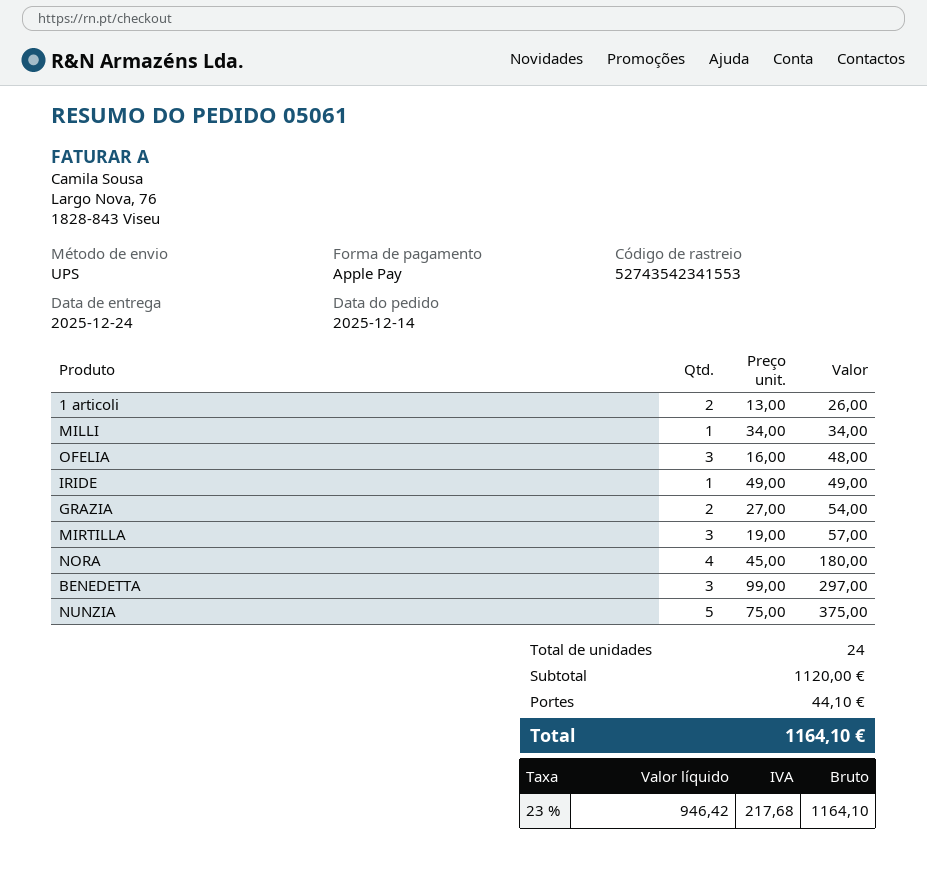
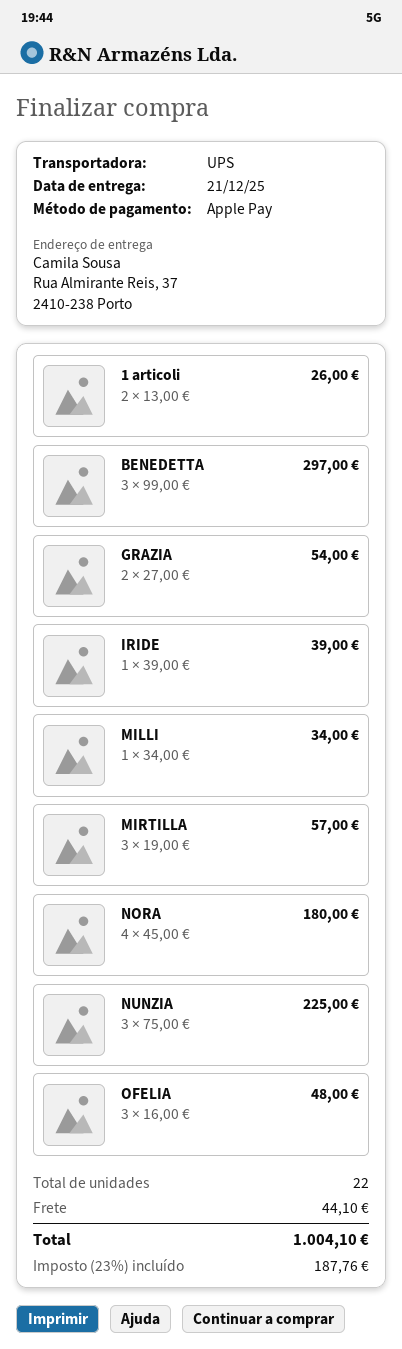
delivery date: 2025-12-24 -> 2025-12-21
IRIDE: 1 x 49.00 = 49.00 -> 1 x 39.00 = 39.00
NUNZIA: 5 x 75.00 = 375.00 -> 3 x 75.00 = 225.00
total quantity: 24 -> 22
tax: 23% = 217.68 -> 23% = 187.76
total: 1164.10 -> 1004.10

